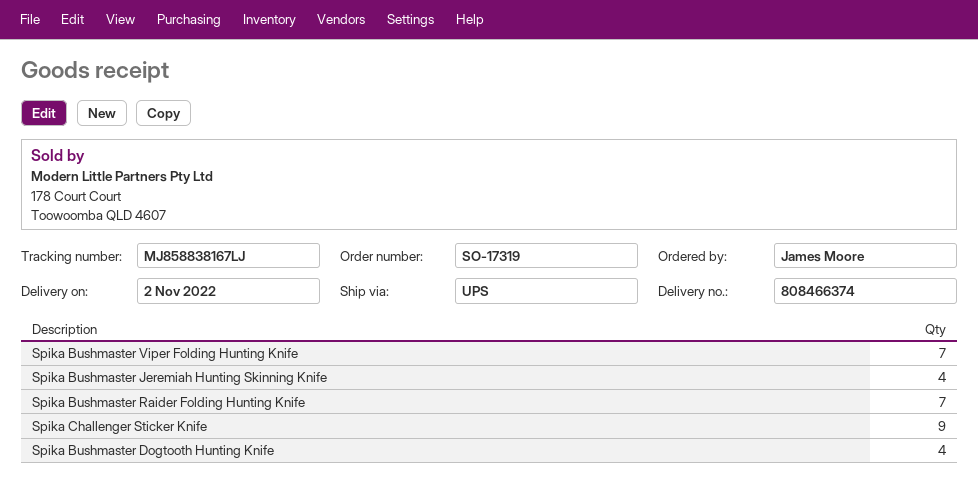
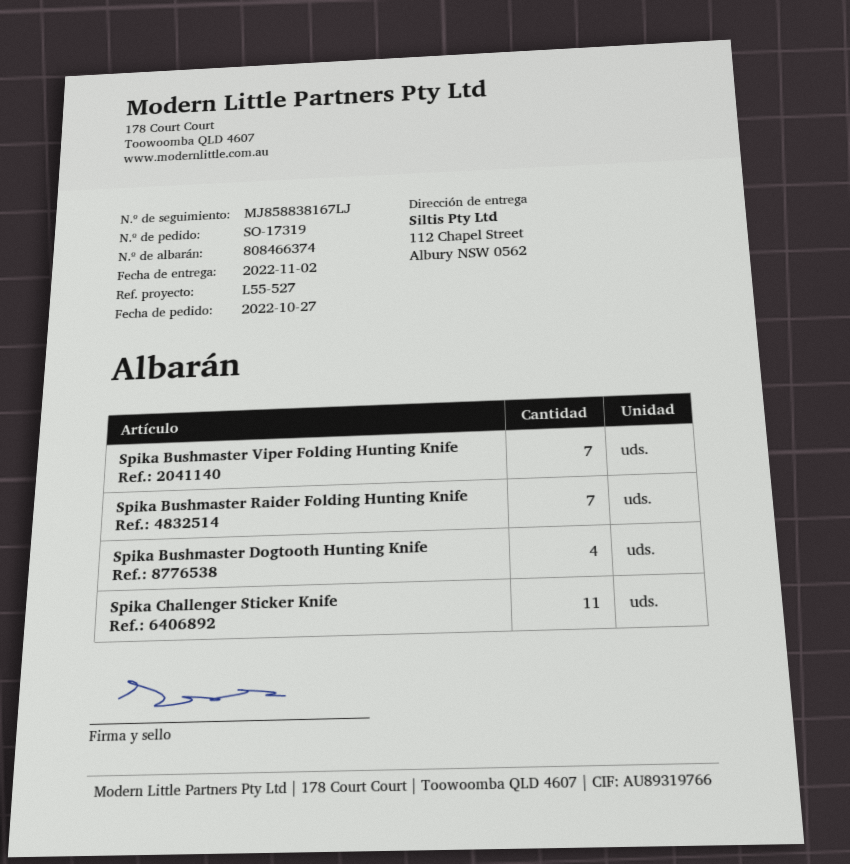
Spika Bushmaster Jeremiah Hunting Skinning Knife: 4 -> none
Spika Challenger Sticker Knife: 9 -> 11

